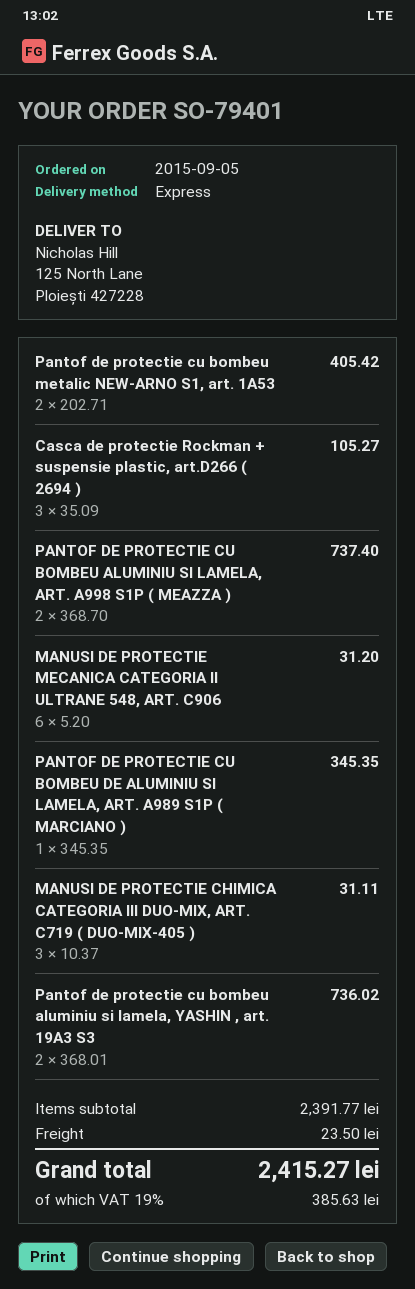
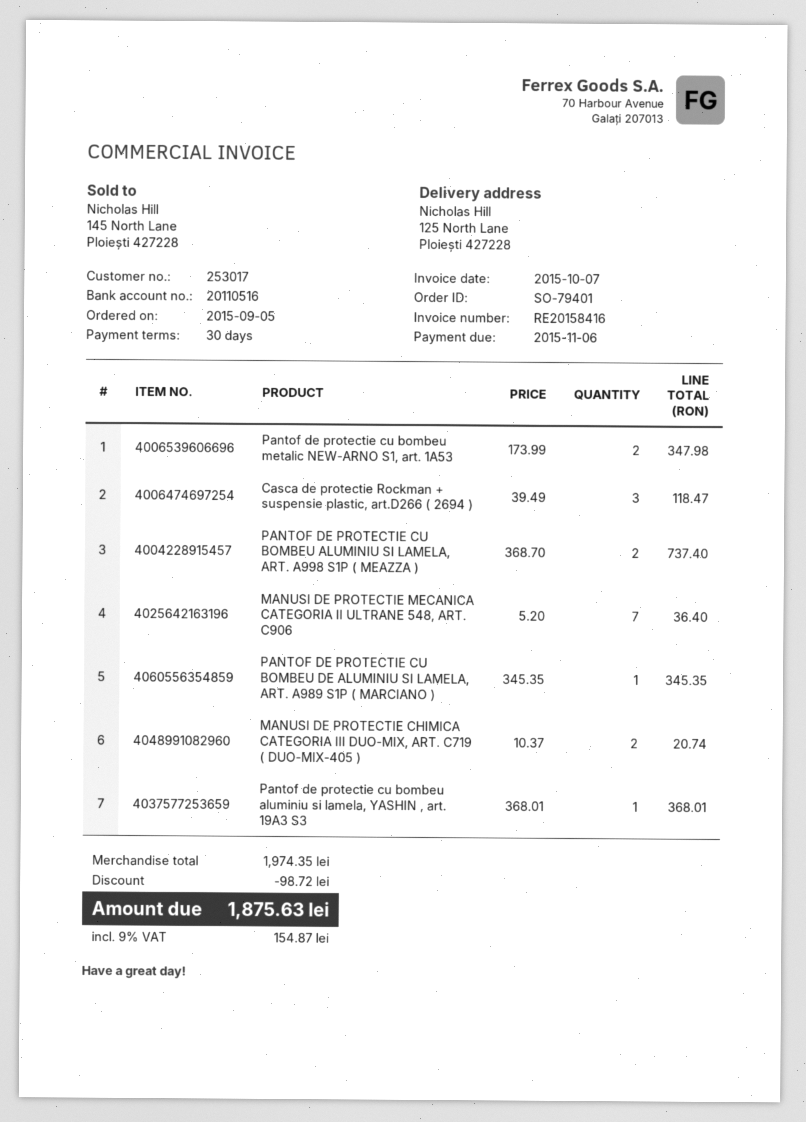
Pantof de protectie cu bombeu metalic NEW-ARNO S1, art. 1A53: 2 x 202.71 = 405.42 -> 2 x 173.99 = 347.98
Casca de protectie Rockman + suspensie plastic, art.D266 ( 2694 ): 3 x 35.09 = 105.27 -> 3 x 39.49 = 118.47
MANUSI DE PROTECTIE MECANICA CATEGORIA II ULTRANE 548, ART. C906: 6 x 5.20 = 31.20 -> 7 x 5.20 = 36.40
MANUSI DE PROTECTIE CHIMICA CATEGORIA III DUO-MIX, ART. C719 ( DUO-MIX-405 ): 3 x 10.37 = 31.11 -> 2 x 10.37 = 20.74
Pantof de protectie cu bombeu aluminiu si lamela, YASHIN , art. 19A3 S3: 2 x 368.01 = 736.02 -> 1 x 368.01 = 368.01
subtotal: 2391.77 -> 1974.35
discount: none -> 98.72
shipping: 23.50 -> none
tax: 19% = 385.63 -> 9% = 154.87
total: 2415.27 -> 1875.63

